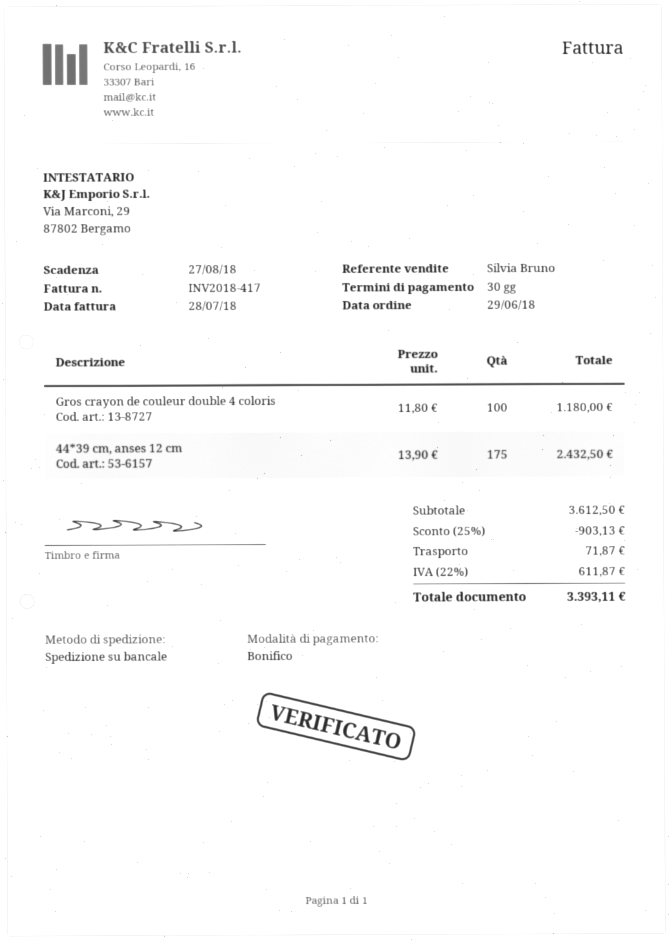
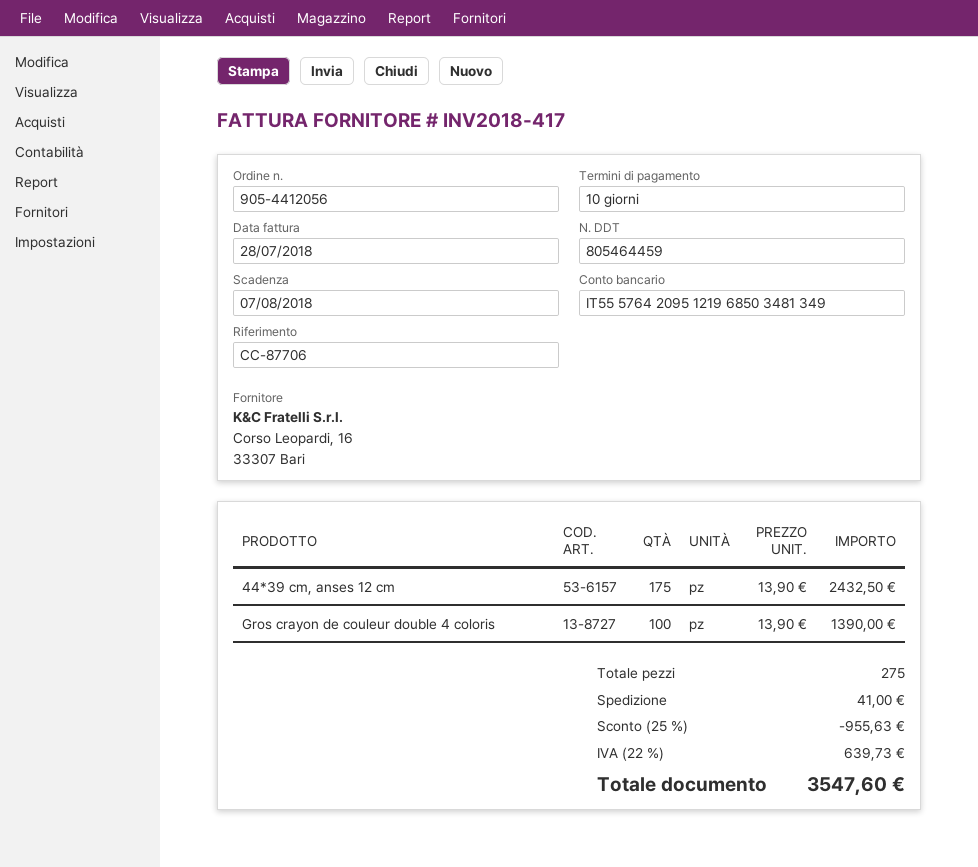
payment terms: 30 days -> 10 days
due date: 2018-08-27 -> 2018-08-07
Gros crayon de couleur double 4 coloris: 100 x 11.80 = 1180.00 -> 100 x 13.90 = 1390.00
discount: 25% = 903.13 -> 25% = 955.63
shipping: 71.87 -> 41.00
tax: 22% = 611.87 -> 22% = 639.73
total: 3393.11 -> 3547.60

